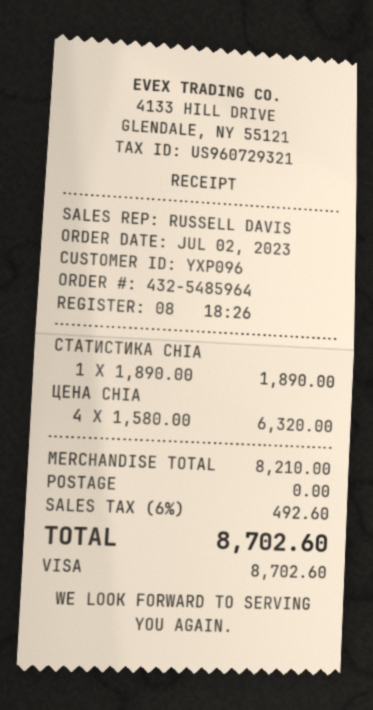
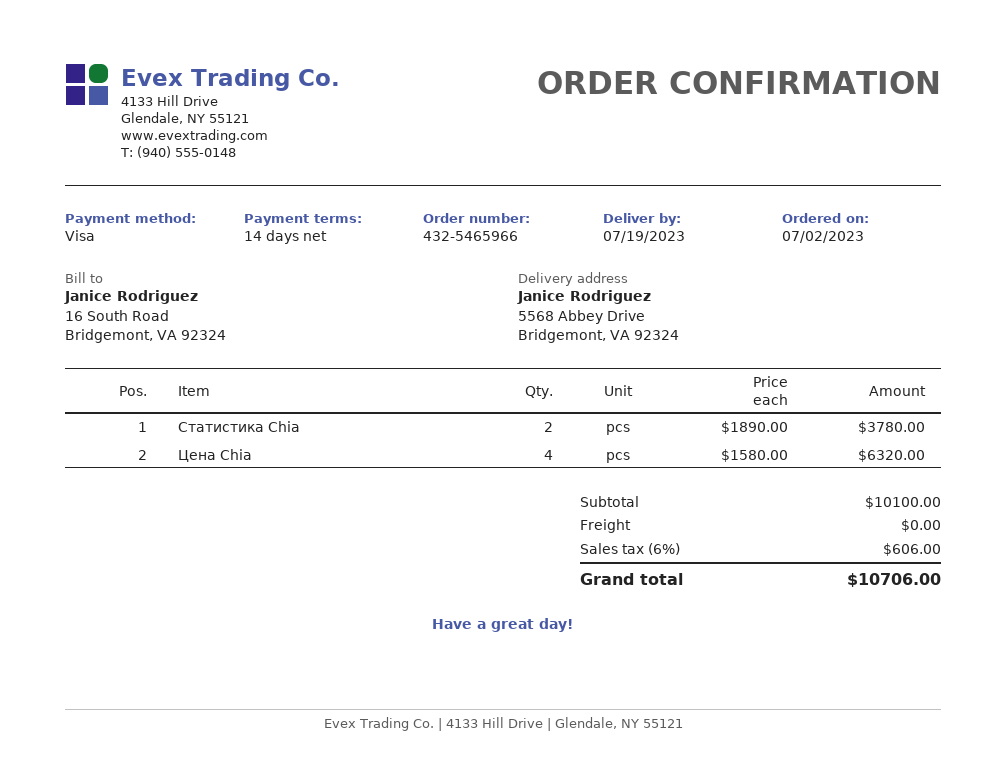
order number: 432-5485964 -> 432-5465966
СТАТИСТИКА CHIA: 1 x 1890.00 = 1890.00 -> 2 x 1890.00 = 3780.00
subtotal: 8210.00 -> 10100.00
tax: 6% = 492.60 -> 6% = 606.00
total: 8702.60 -> 10706.00

